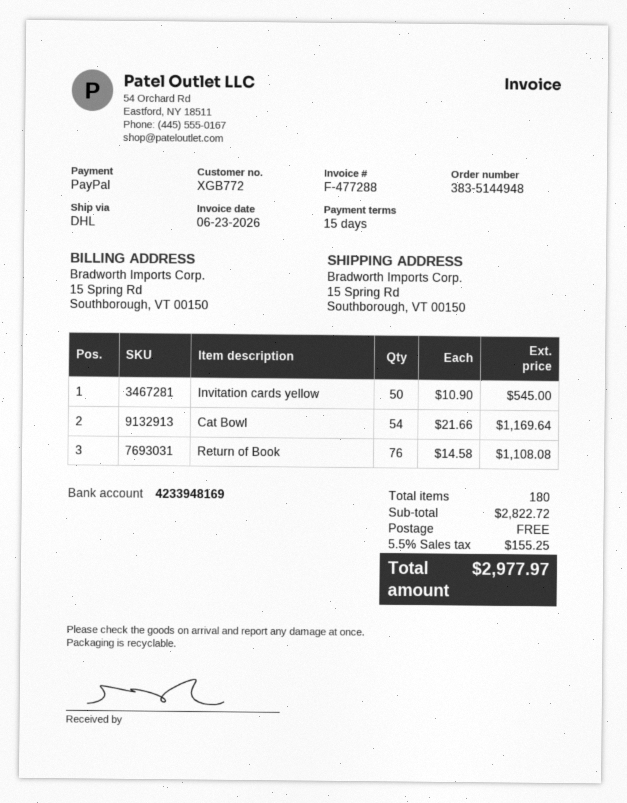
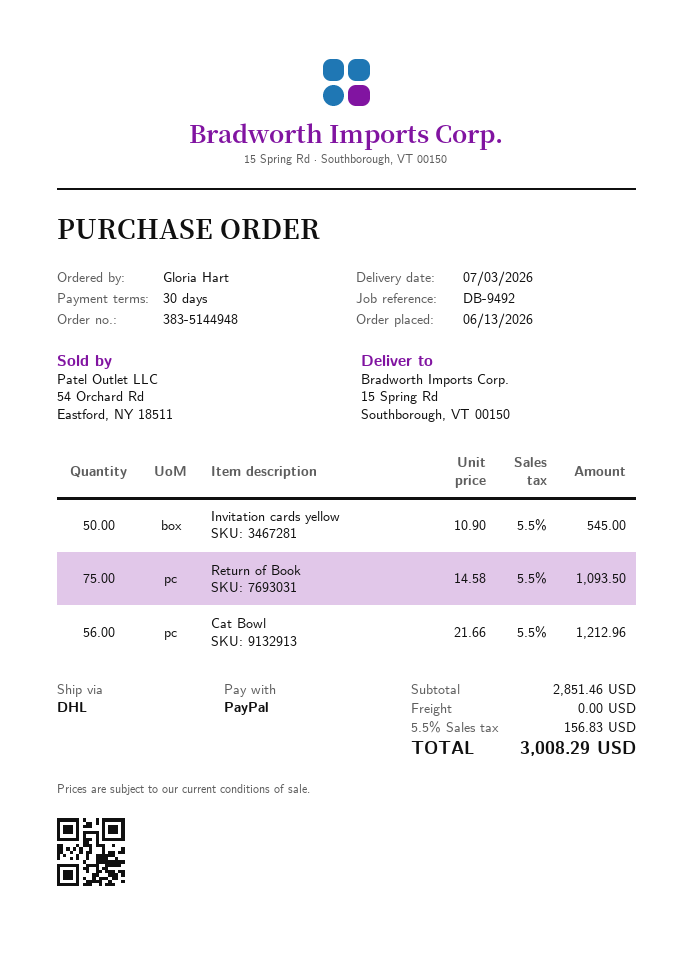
payment terms: 15 days -> 30 days
Cat Bowl: 54 x 21.66 = 1169.64 -> 56 x 21.66 = 1212.96
Return of Book: 76 x 14.58 = 1108.08 -> 75 x 14.58 = 1093.50
subtotal: 2822.72 -> 2851.46
tax: 5.5% = 155.25 -> 5.5% = 156.83
total: 2977.97 -> 3008.29

